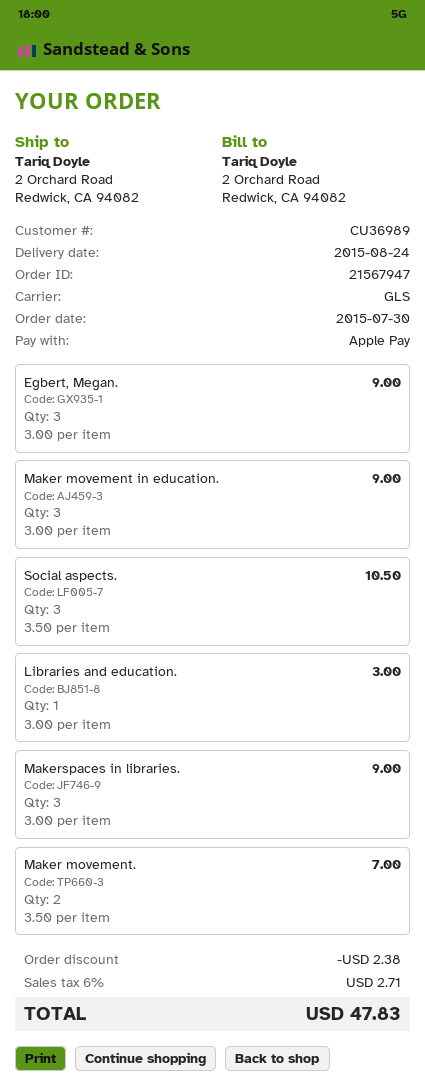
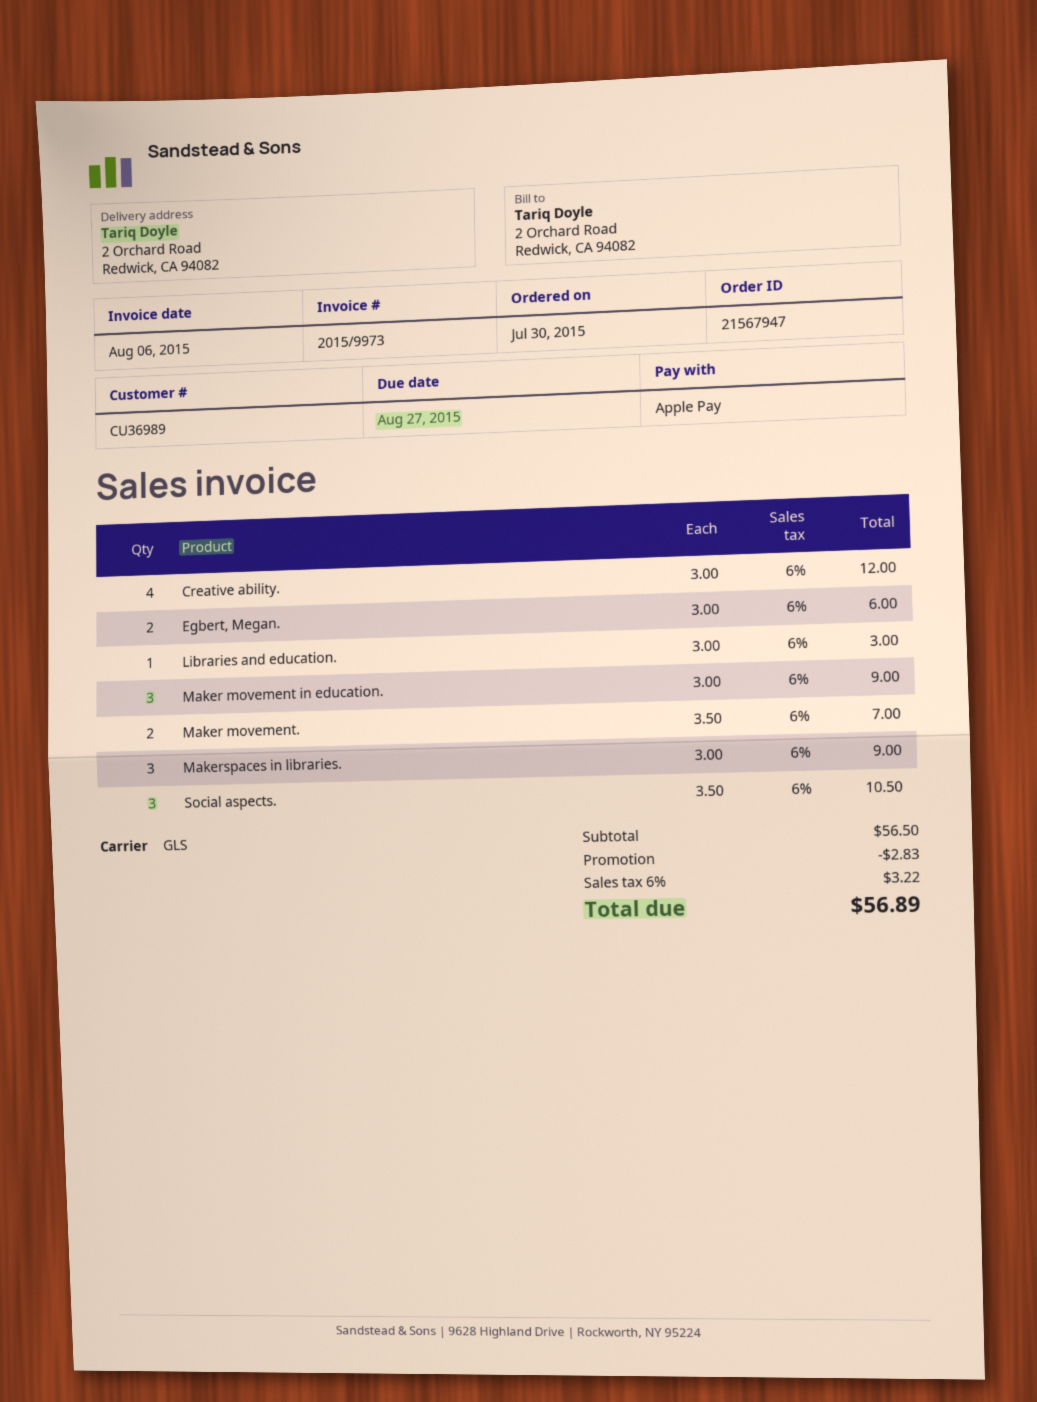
Egbert, Megan.: 3 x 3.00 = 9.00 -> 2 x 3.00 = 6.00
Creative ability.: none -> 4 x 3.00 = 12.00
discount: 2.38 -> 2.83
tax: 6% = 2.71 -> 6% = 3.22
total: 47.83 -> 56.89

